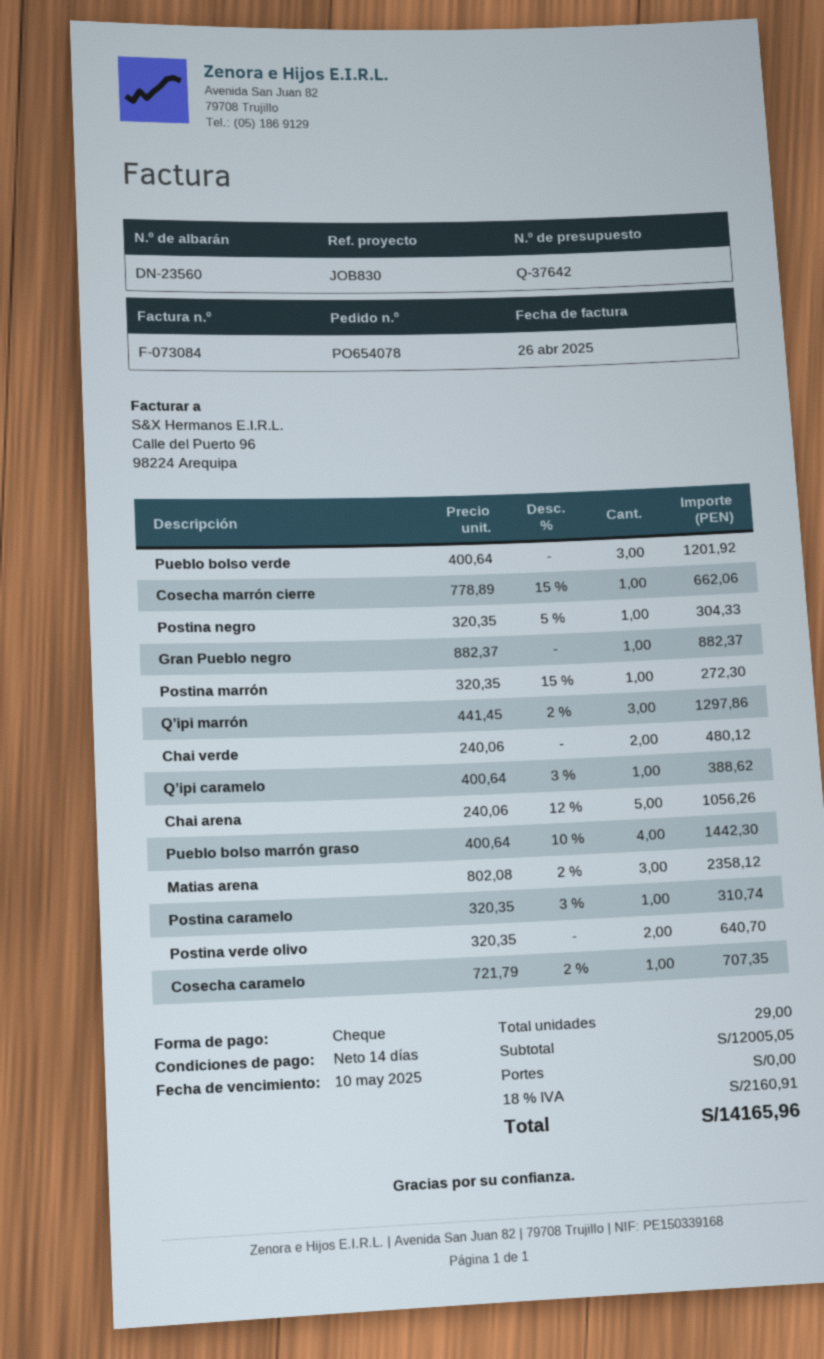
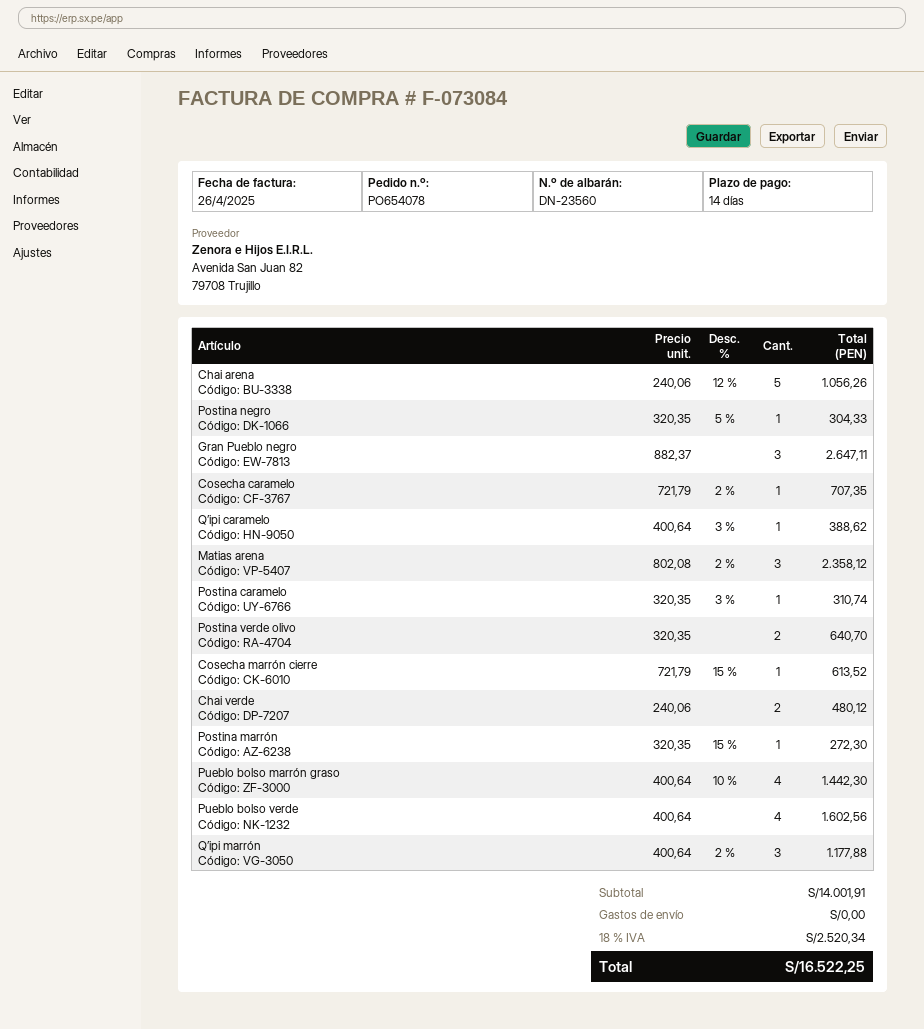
Pueblo bolso verde: 3 x 400.64 = 1201.92 -> 4 x 400.64 = 1602.56
Cosecha marrón cierre: 1 x 778.89 - 15% = 662.06 -> 1 x 721.79 - 15% = 613.52
Gran Pueblo negro: 1 x 882.37 = 882.37 -> 3 x 882.37 = 2647.11
Q’ipi marrón: 3 x 441.45 - 2% = 1297.86 -> 3 x 400.64 - 2% = 1177.88
subtotal: 12005.05 -> 14001.91
tax: 18% = 2160.91 -> 18% = 2520.34
total: 14165.96 -> 16522.25

